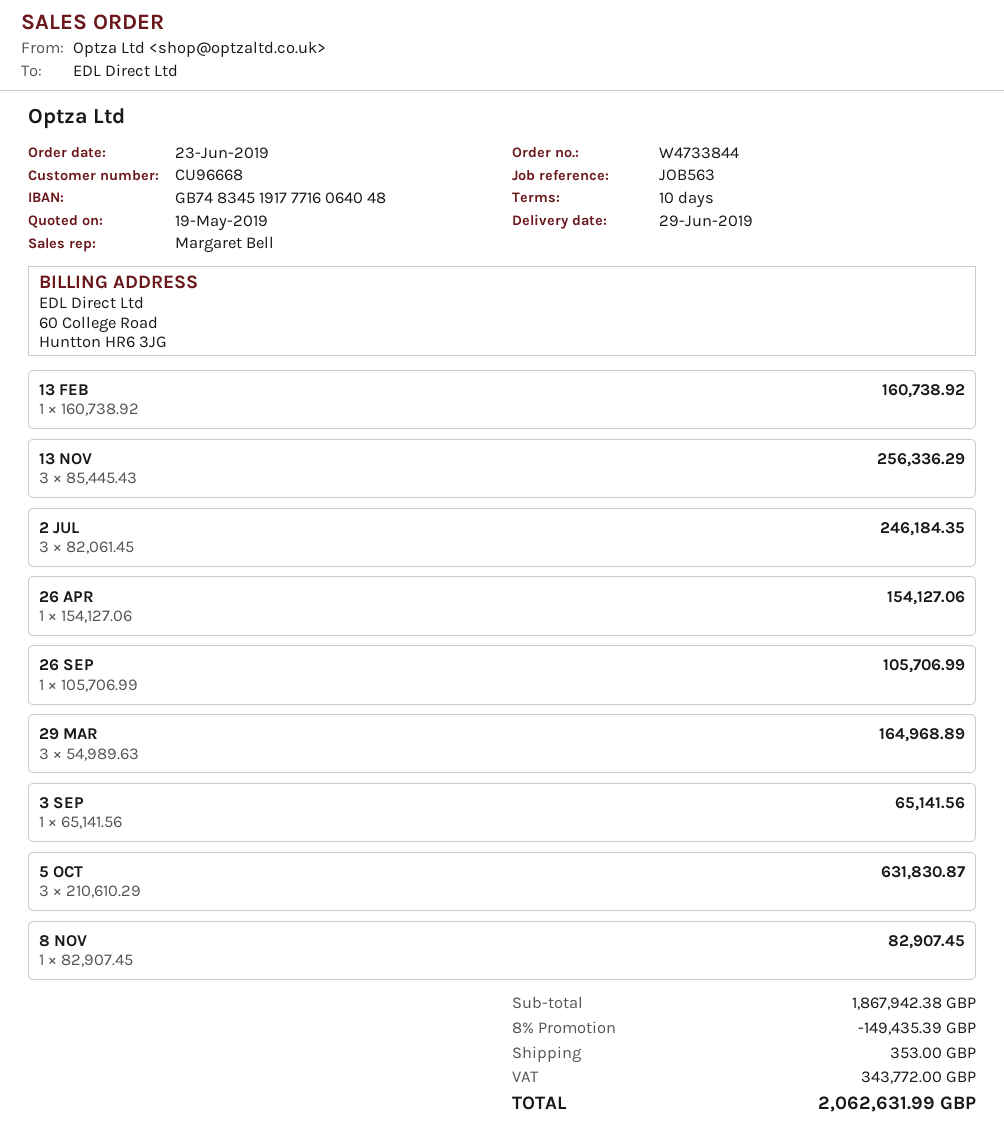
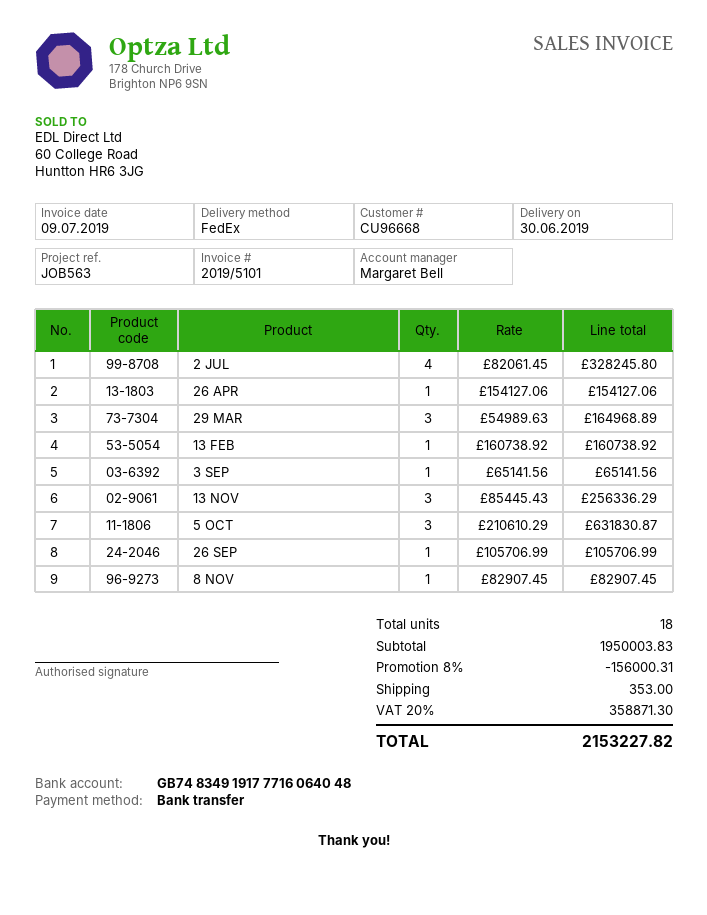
delivery date: 2019-06-29 -> 2019-06-30
bank account: GB74834519177716064048 -> GB74834919177716064048
2 JUL: 3 x 82061.45 = 246184.35 -> 4 x 82061.45 = 328245.80
subtotal: 1867942.38 -> 1950003.83
discount: 8% = 149435.39 -> 8% = 156000.31
tax: 343772.00 -> 358871.30
total: 2062631.99 -> 2153227.82

